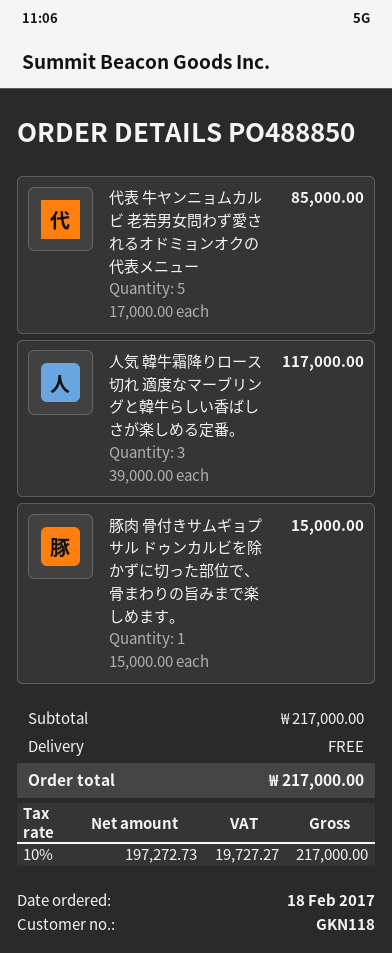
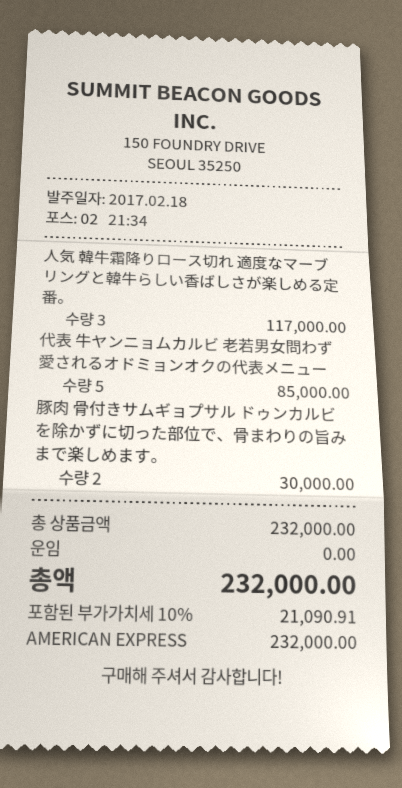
豚肉 骨付きサムギョプサル ドゥンカルビを除かずに切った部位で、骨まわりの旨みまで楽しめます。: 1 for 15000.00 -> 2 for 30000.00
subtotal: 217000.00 -> 232000.00
tax: 10% = 19727.27 -> 10% = 21090.91
total: 217000.00 -> 232000.00

